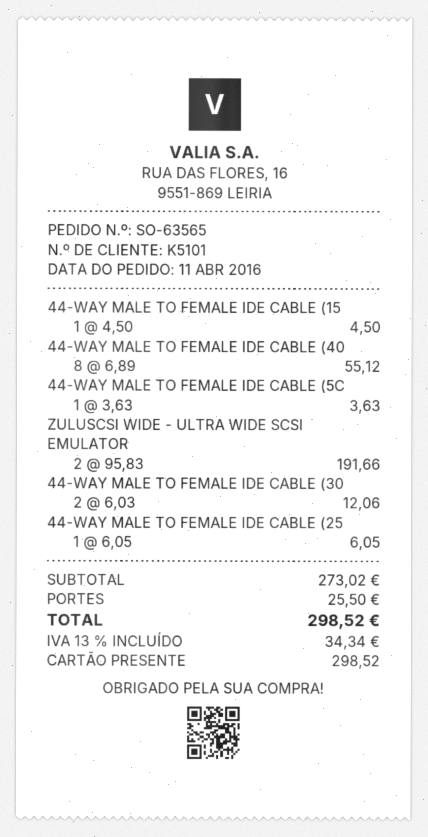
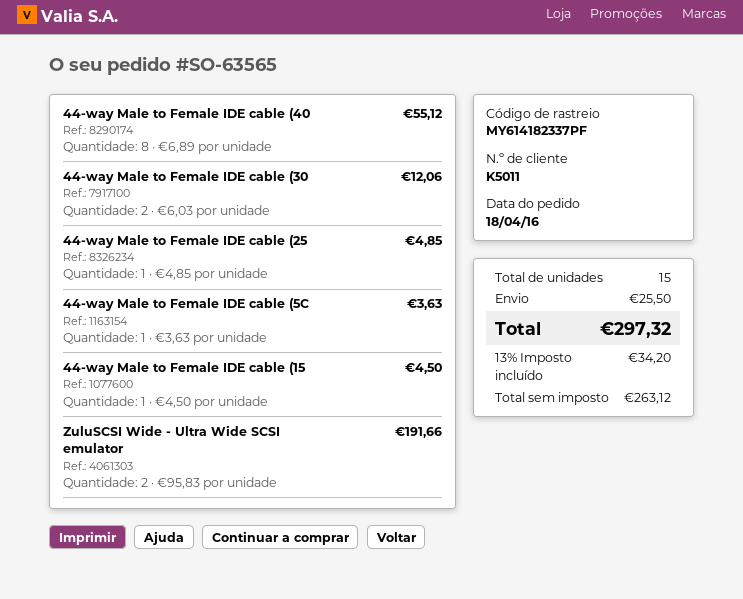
order date: 2016-04-11 -> 2016-04-18
customer number: K5101 -> K5011
44-WAY MALE TO FEMALE IDE CABLE (25: 1 x 6.05 = 6.05 -> 1 x 4.85 = 4.85
tax: 13% = 34.34 -> 13% = 34.20
total: 298.52 -> 297.32

